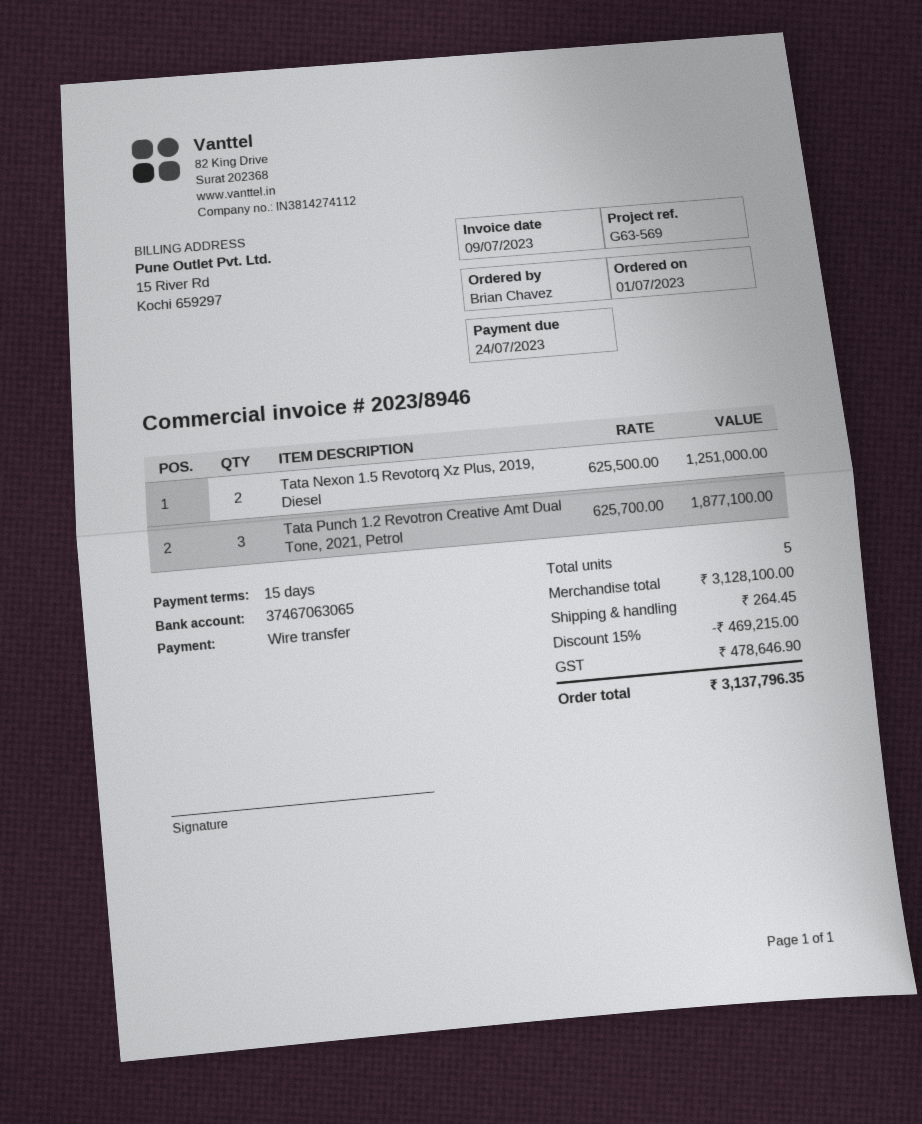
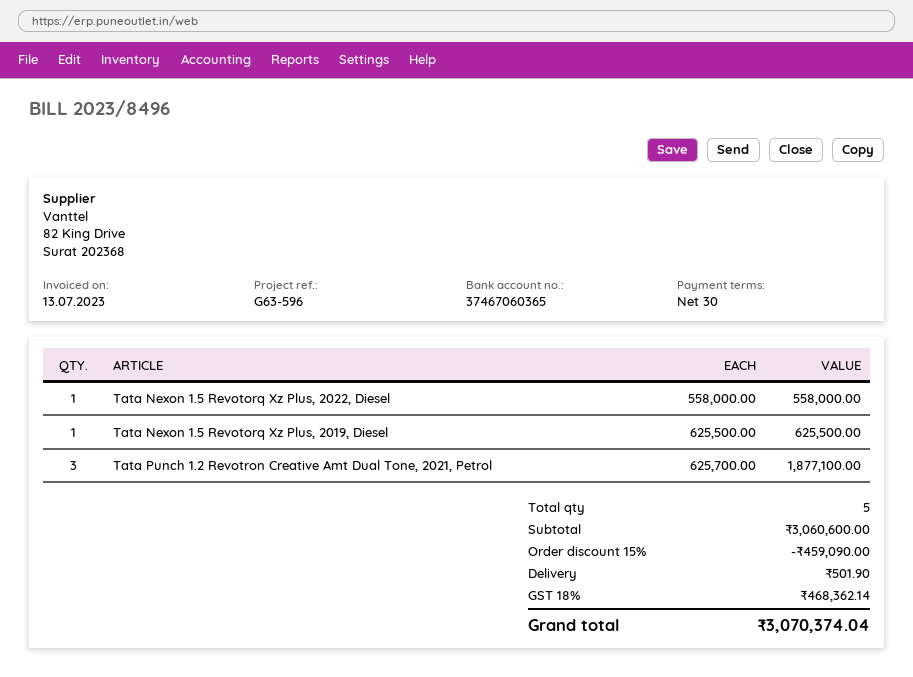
invoice number: 2023/8946 -> 2023/8496
invoice date: 2023-07-09 -> 2023-07-13
payment terms: 15 days -> 30 days
reference: G63-569 -> G63-596
bank account: 37467063065 -> 37467060365
Tata Nexon 1.5 Revotorq Xz Plus, 2019, Diesel: 2 x 625500.00 = 1251000.00 -> 1 x 625500.00 = 625500.00
Tata Nexon 1.5 Revotorq Xz Plus, 2022, Diesel: none -> 1 x 558000.00 = 558000.00
subtotal: 3128100.00 -> 3060600.00
discount: 15% = 469215.00 -> 15% = 459090.00
shipping: 264.45 -> 501.90
tax: 478646.90 -> 468362.14
total: 3137796.35 -> 3070374.04

